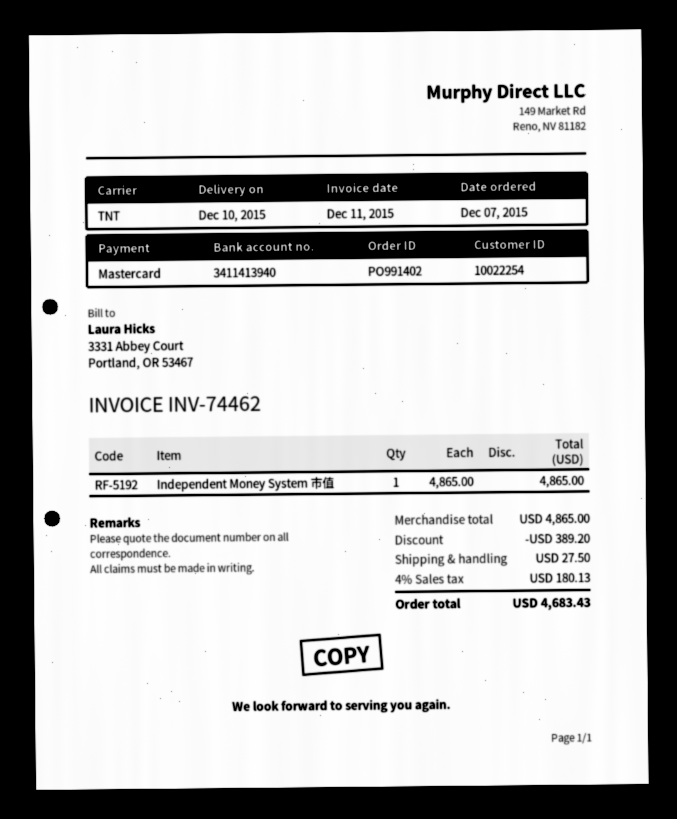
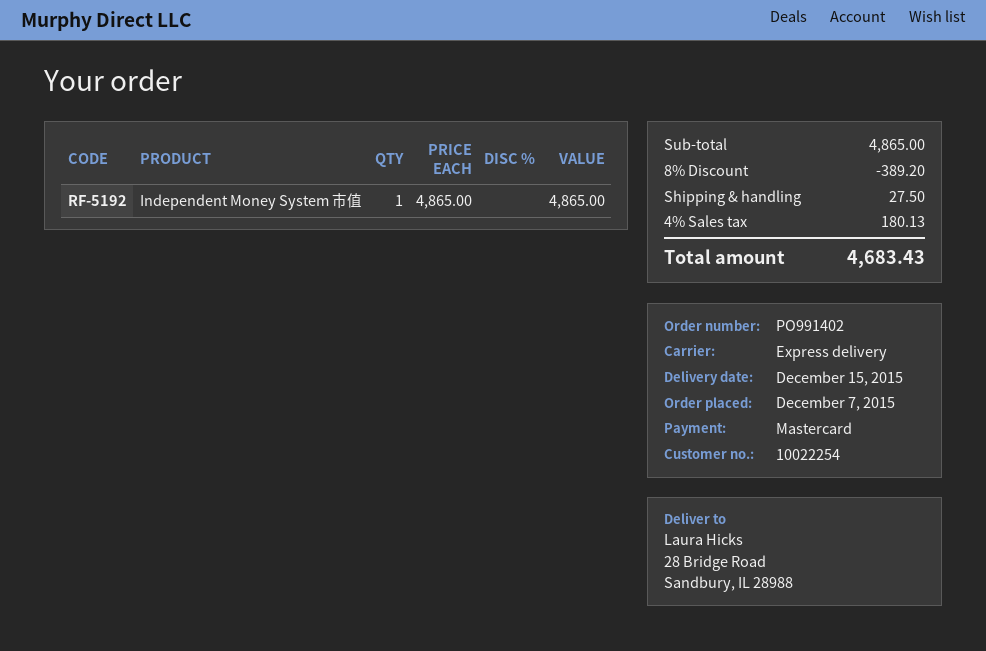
delivery date: 2015-12-10 -> 2015-12-15
shipping method: TNT -> express

